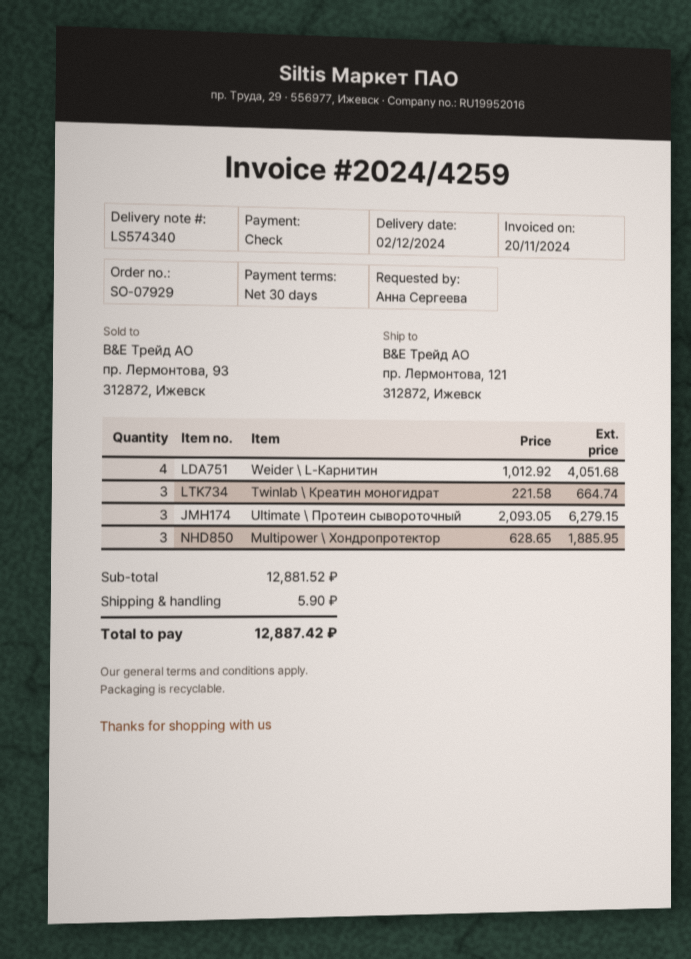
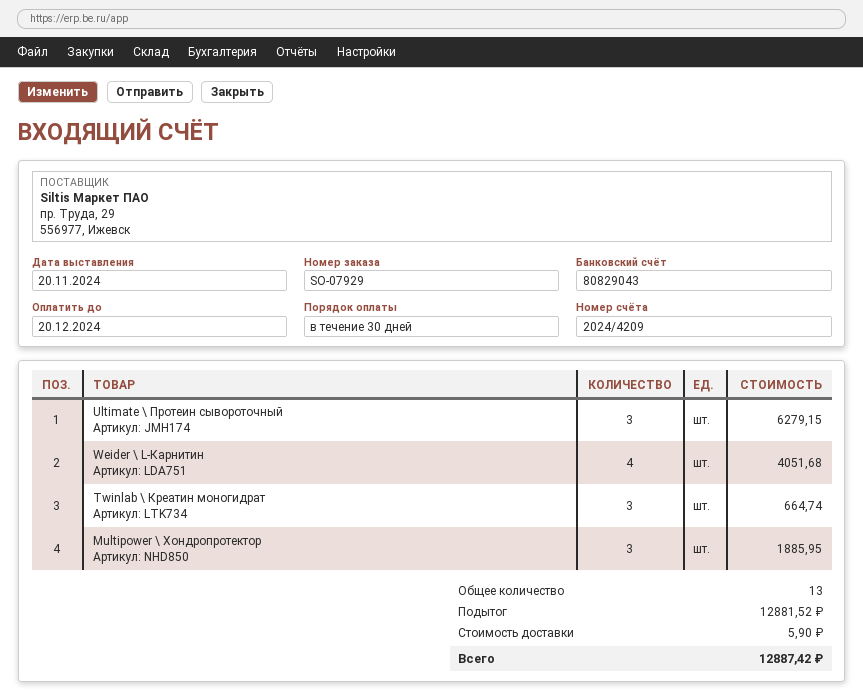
invoice number: 2024/4259 -> 2024/4209

